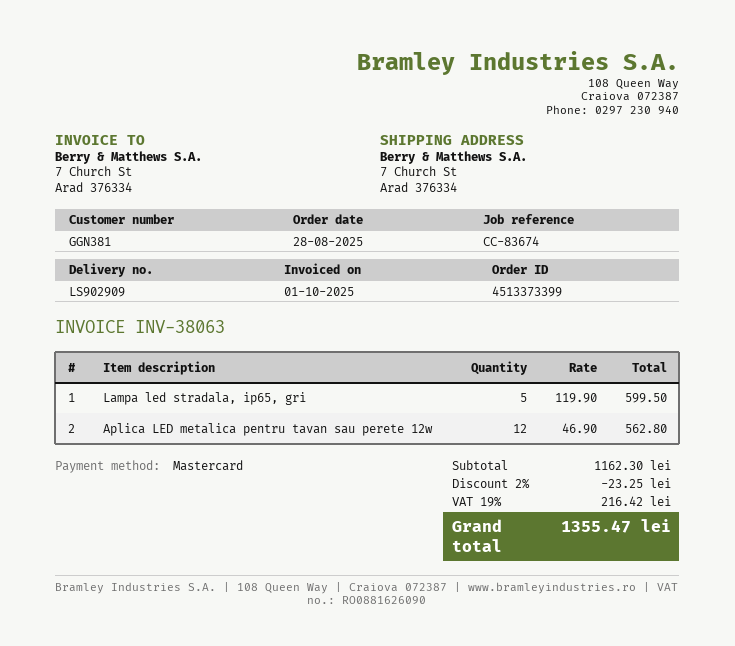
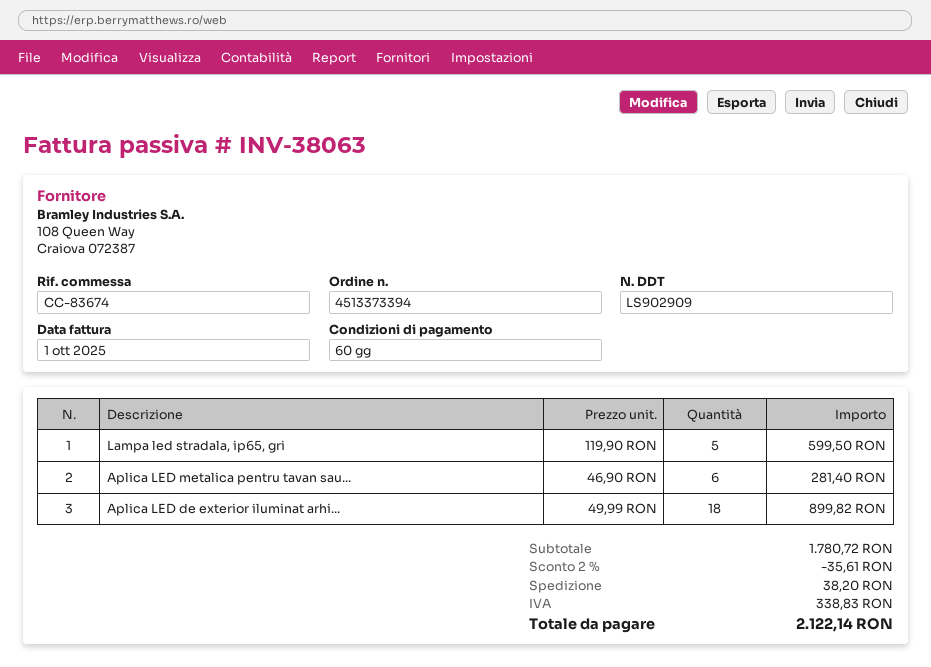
order number: 4513373399 -> 4513373394
Aplica LED metalica pentru tavan sau perete 12w: 12 x 46.90 = 562.80 -> 6 x 46.90 = 281.40
Aplica LED de exterior iluminat arhi...: none -> 18 x 49.99 = 899.82
subtotal: 1162.30 -> 1780.72
discount: 2% = 23.25 -> 2% = 35.61
shipping: none -> 38.20
tax: 216.42 -> 338.83
total: 1355.47 -> 2122.14

